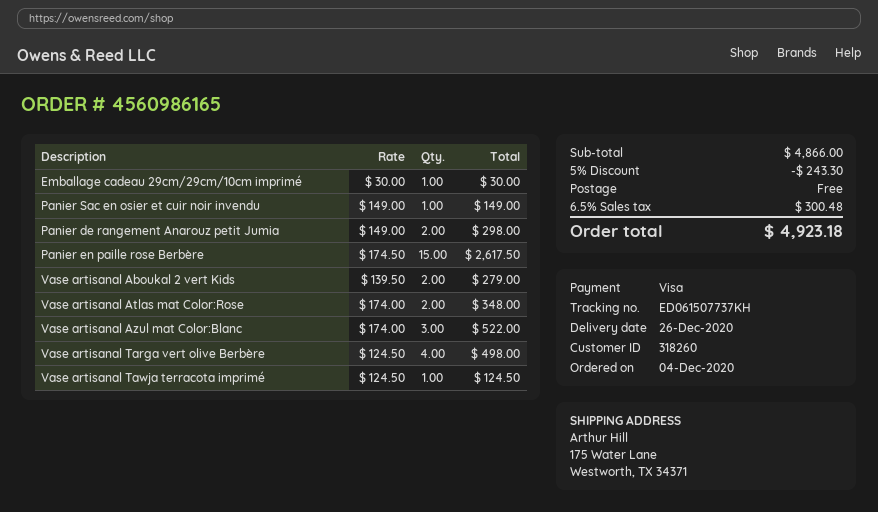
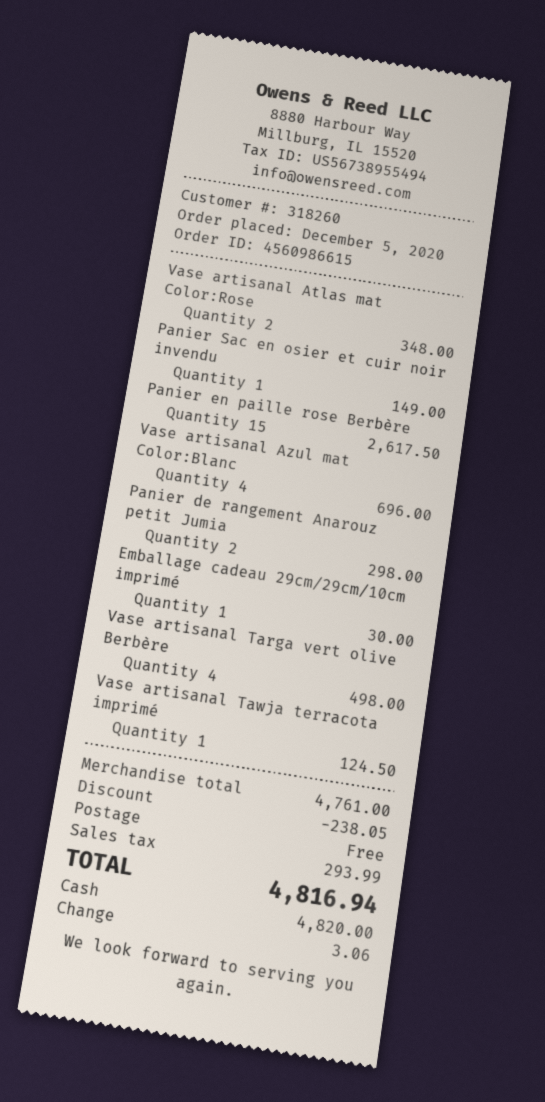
order number: 4560986165 -> 4560986615
order date: 2020-12-04 -> 2020-12-05
payment method: Visa -> cash
Vase artisanal Aboukal 2 vert Kids: 2 for 279.00 -> none
Vase artisanal Azul mat Color:Blanc: 3 for 522.00 -> 4 for 696.00
subtotal: 4866.00 -> 4761.00
discount: 243.30 -> 238.05
tax: 300.48 -> 293.99
total: 4923.18 -> 4816.94

